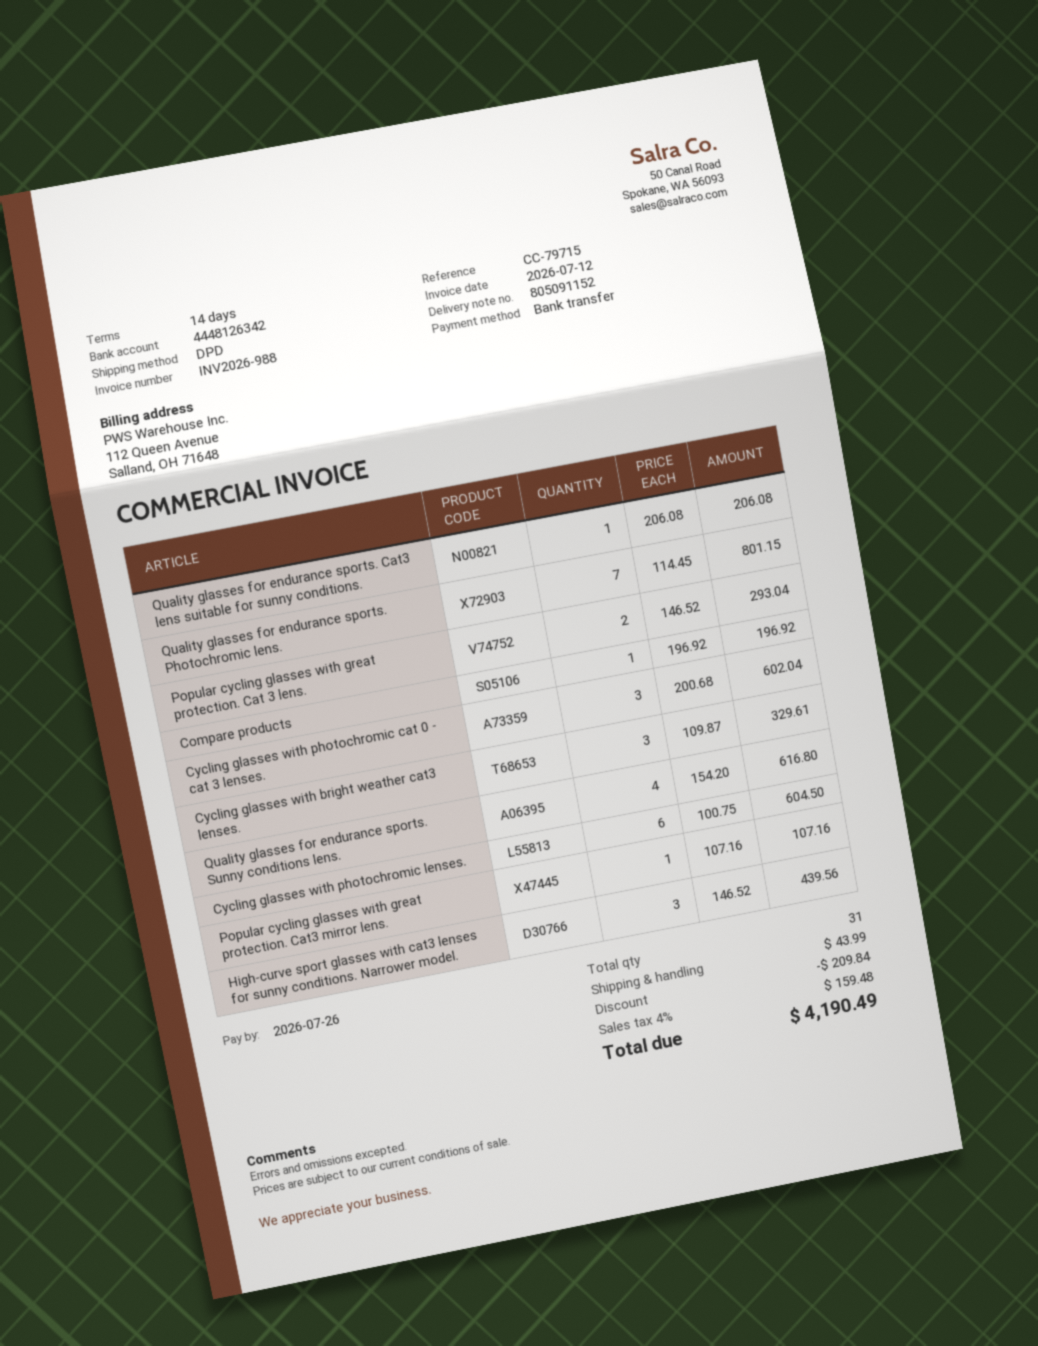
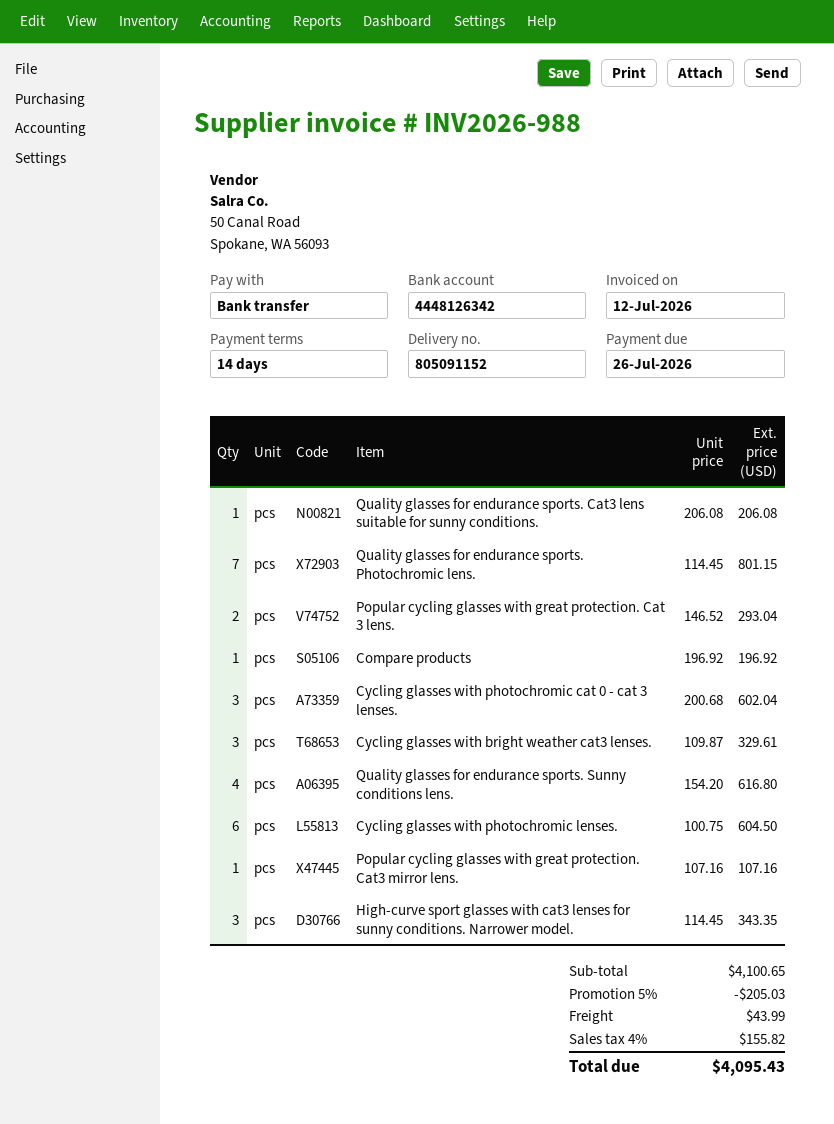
High-curve sport glasses with cat3 lenses for sunny conditions. Narrower model.: 3 x 146.52 = 439.56 -> 3 x 114.45 = 343.35
discount: 209.84 -> 205.03
tax: 4% = 159.48 -> 4% = 155.82
total: 4190.49 -> 4095.43

